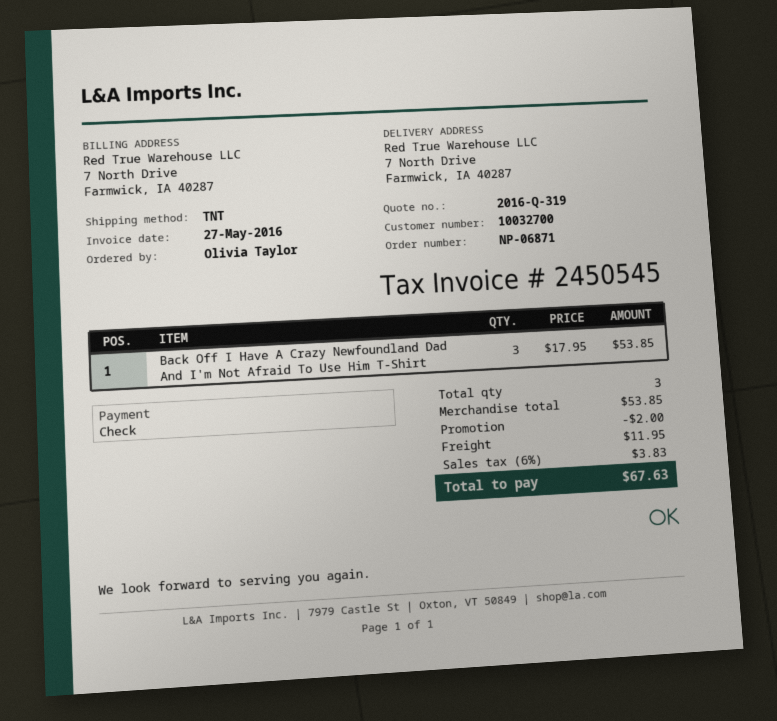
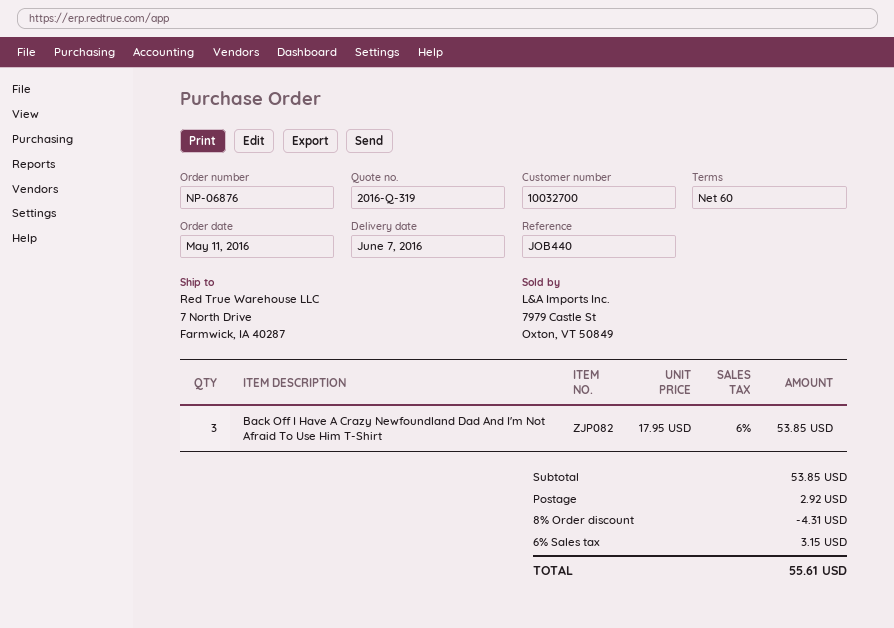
order number: NP-06871 -> NP-06876
discount: 2.00 -> 4.31
shipping: 11.95 -> 2.92
tax: 6% = 3.83 -> 6% = 3.15
total: 67.63 -> 55.61

